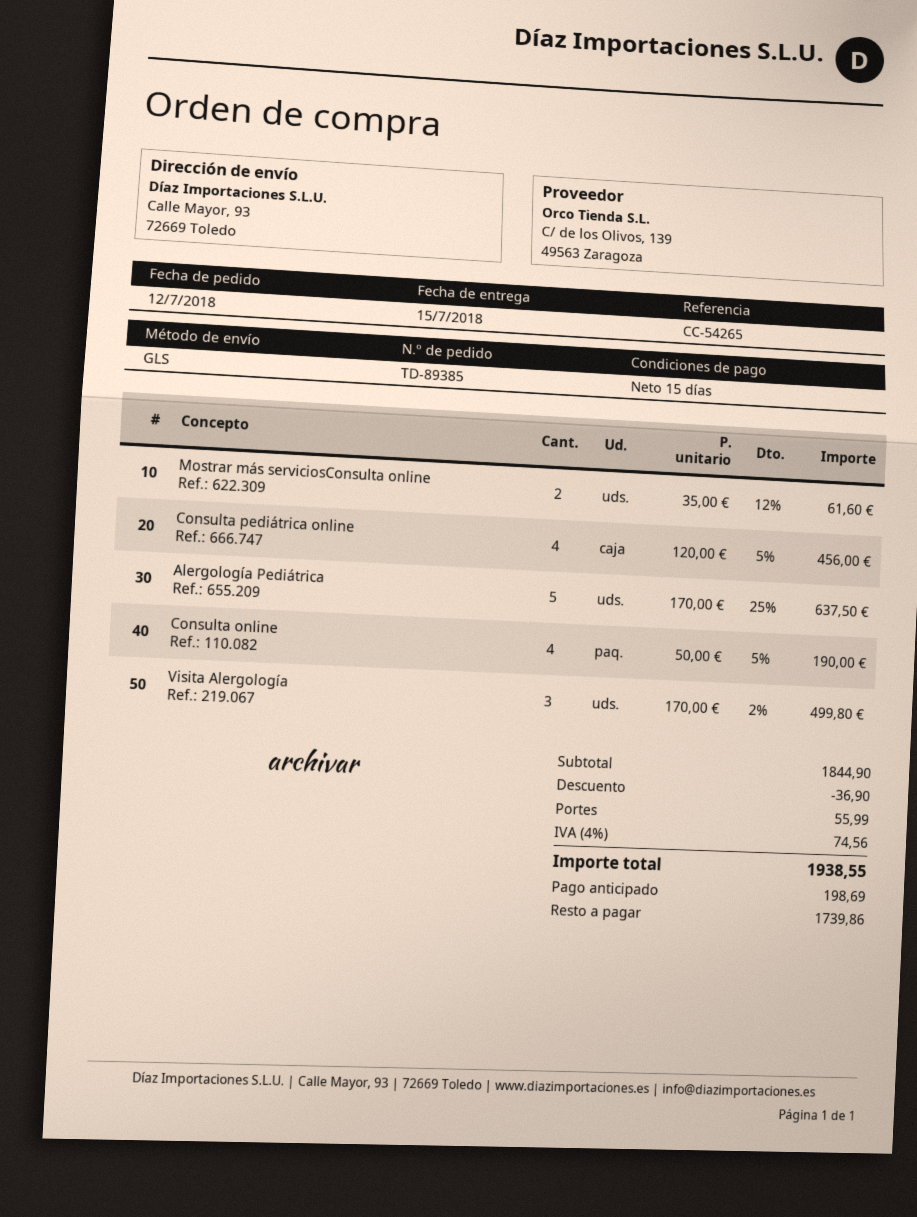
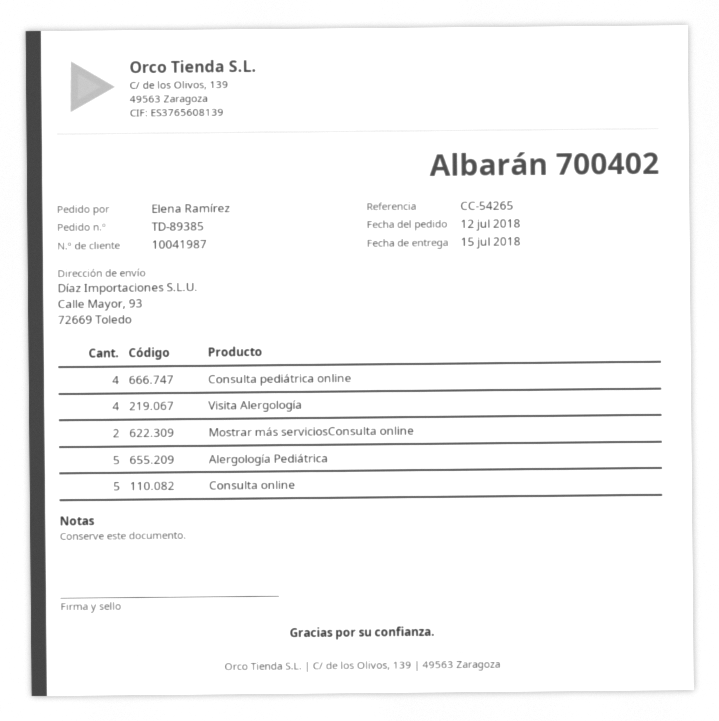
Consulta online: 4 -> 5
Visita Alergología: 3 -> 4

